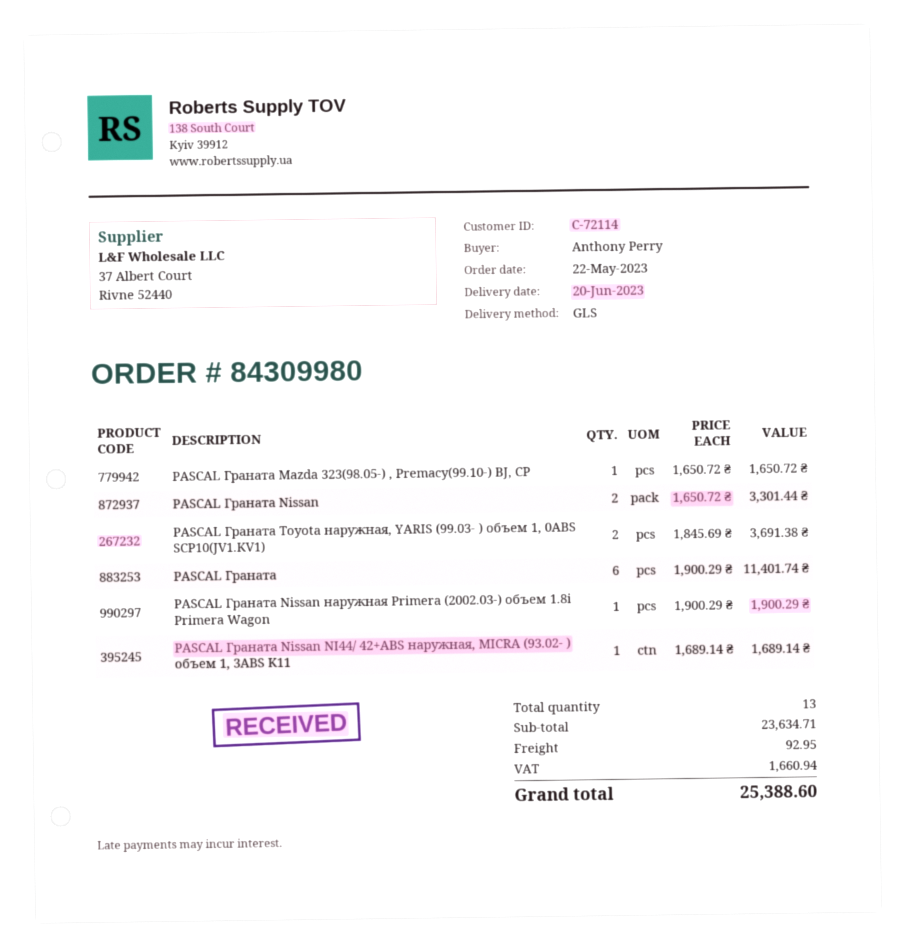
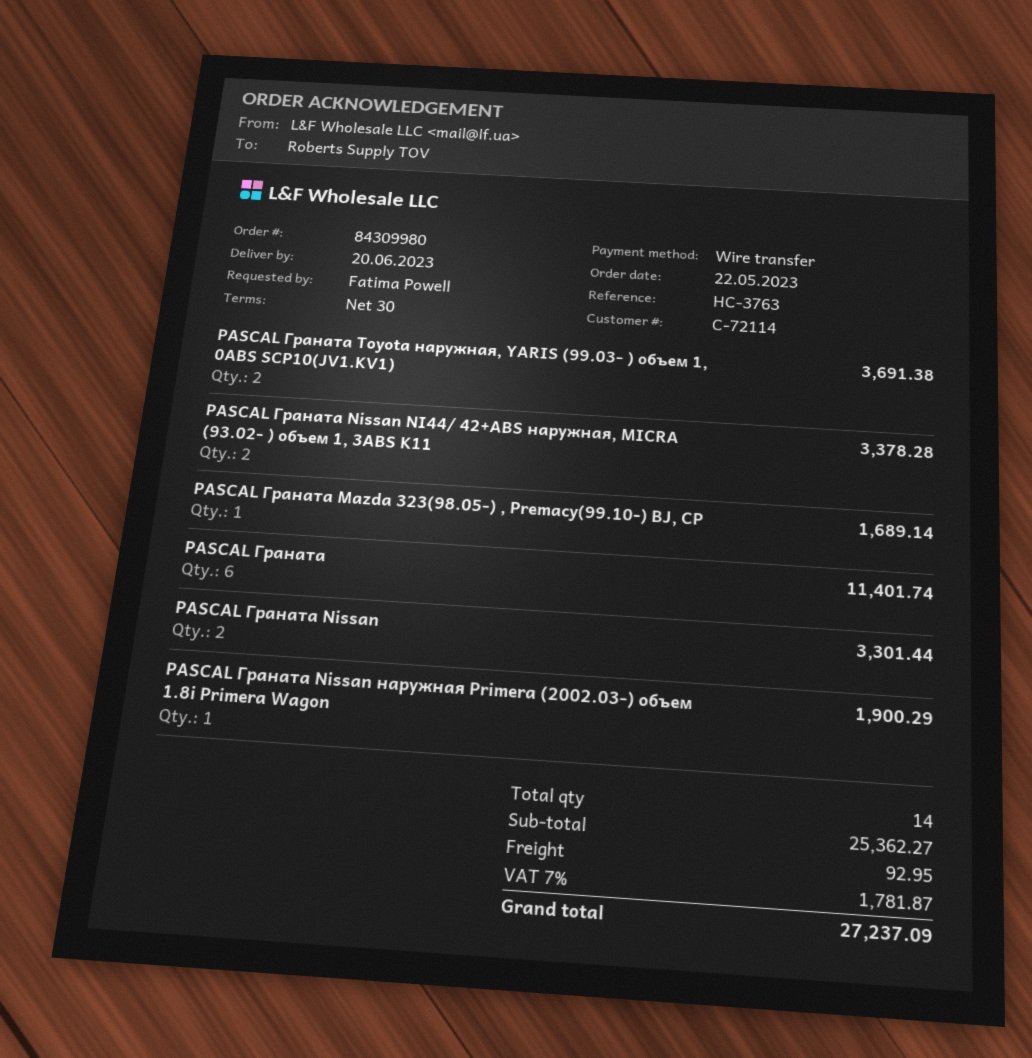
ordered by: Anthony Perry -> Fatima Powell
PASCAL Граната Mazda 323(98.05-) , Premacy(99.10-) BJ, CP: 1 for 1650.72 -> 1 for 1689.14
PASCAL Граната Nissan NI44/ 42+ABS наружная, MICRA (93.02- ) объем 1, 3ABS K11: 1 for 1689.14 -> 2 for 3378.28
total quantity: 13 -> 14
subtotal: 23634.71 -> 25362.27
tax: 1660.94 -> 1781.87
total: 25388.60 -> 27237.09

